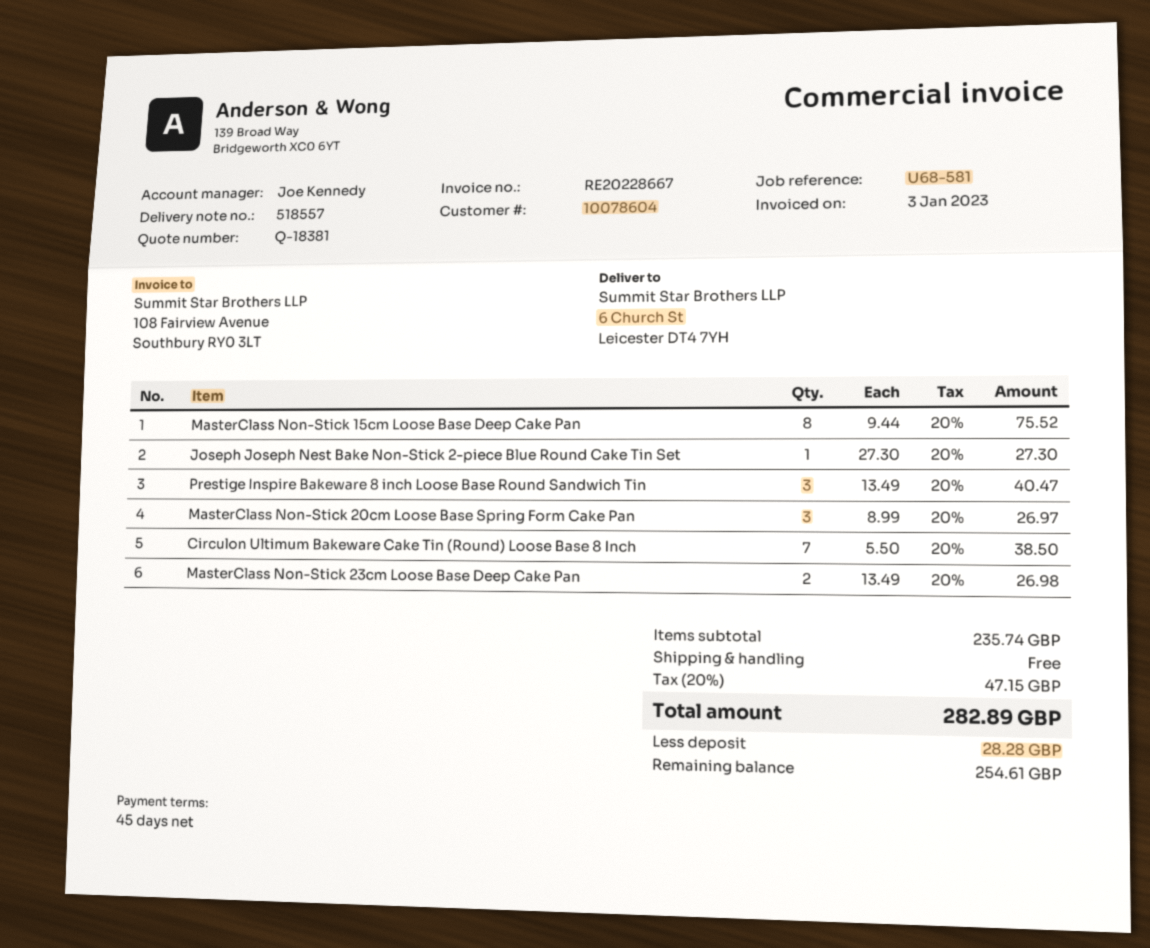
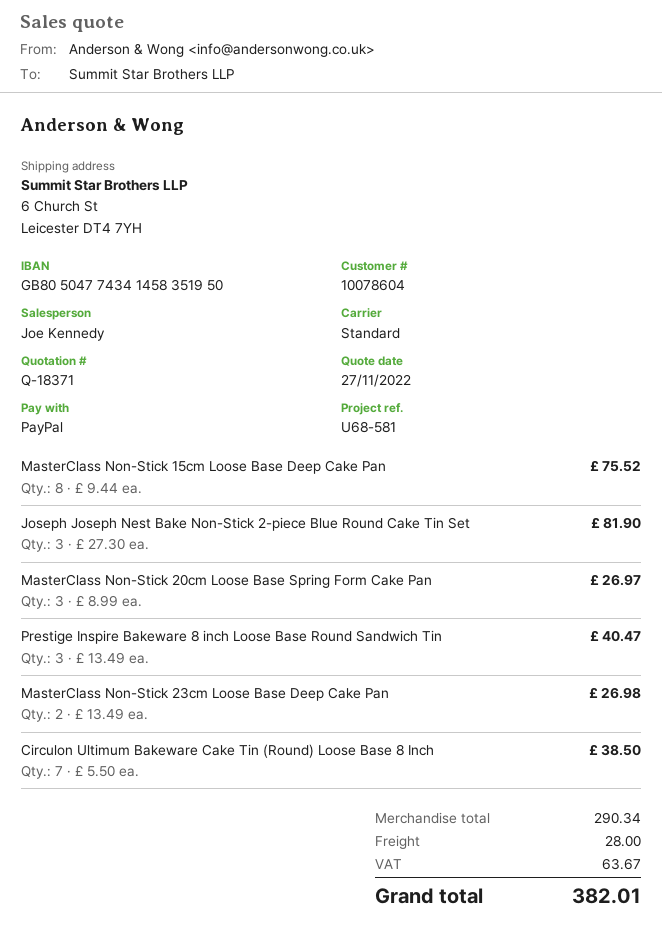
quote number: Q-18381 -> Q-18371
Joseph Joseph Nest Bake Non-Stick 2-piece Blue Round Cake Tin Set: 1 x 27.30 = 27.30 -> 3 x 27.30 = 81.90
subtotal: 235.74 -> 290.34
shipping: 0.00 -> 28.00
tax: 47.15 -> 63.67
total: 282.89 -> 382.01

